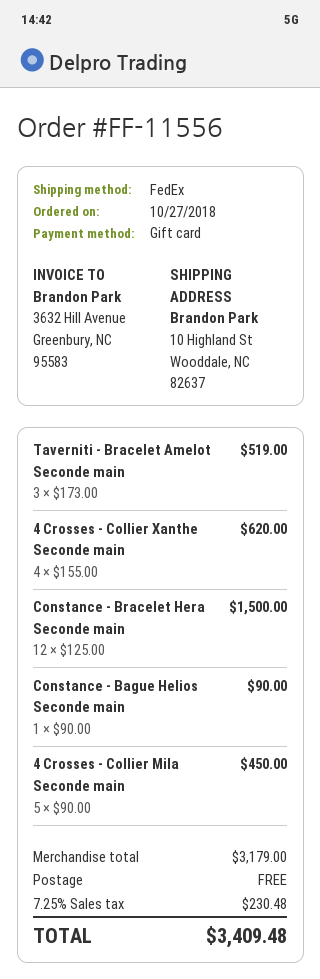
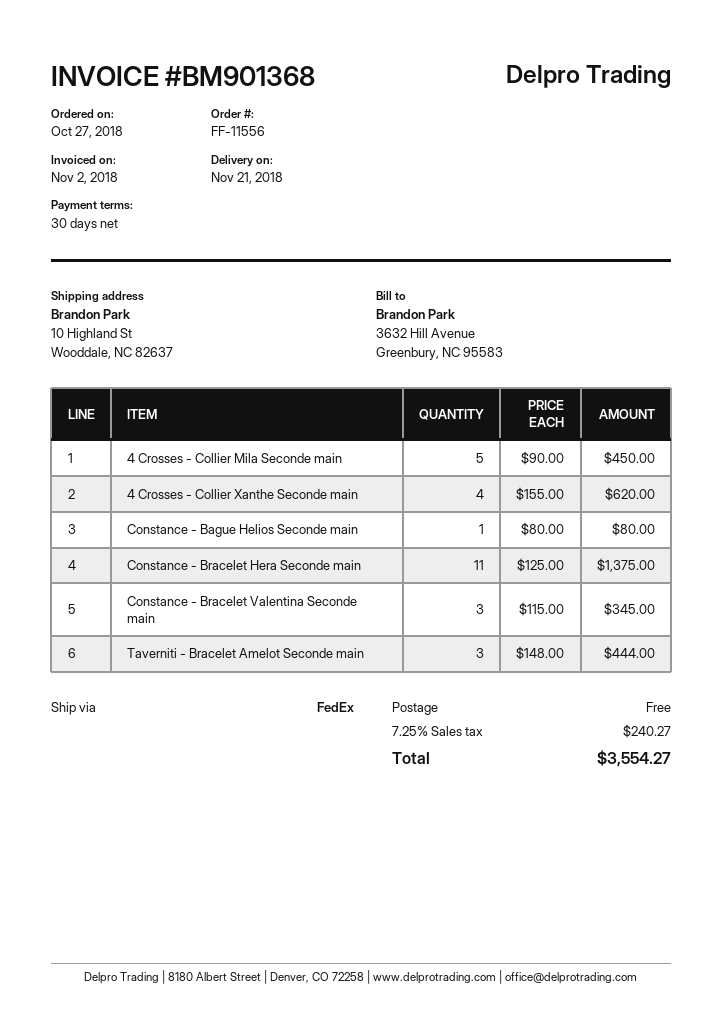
Taverniti - Bracelet Amelot Seconde main: 3 x 173.00 = 519.00 -> 3 x 148.00 = 444.00
Constance - Bracelet Hera Seconde main: 12 x 125.00 = 1500.00 -> 11 x 125.00 = 1375.00
Constance - Bague Helios Seconde main: 1 x 90.00 = 90.00 -> 1 x 80.00 = 80.00
Constance - Bracelet Valentina Seconde main: none -> 3 x 115.00 = 345.00
tax: 7.25% = 230.48 -> 7.25% = 240.27
total: 3409.48 -> 3554.27

